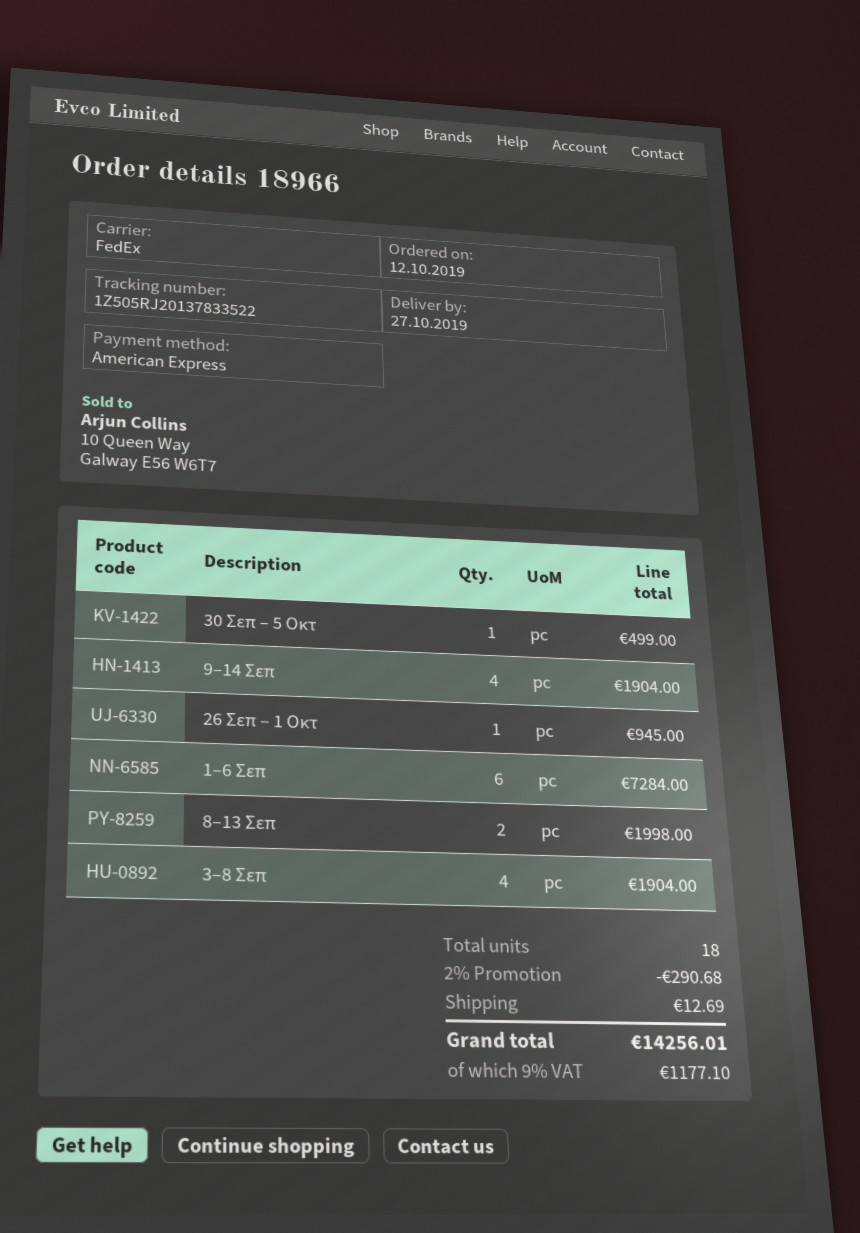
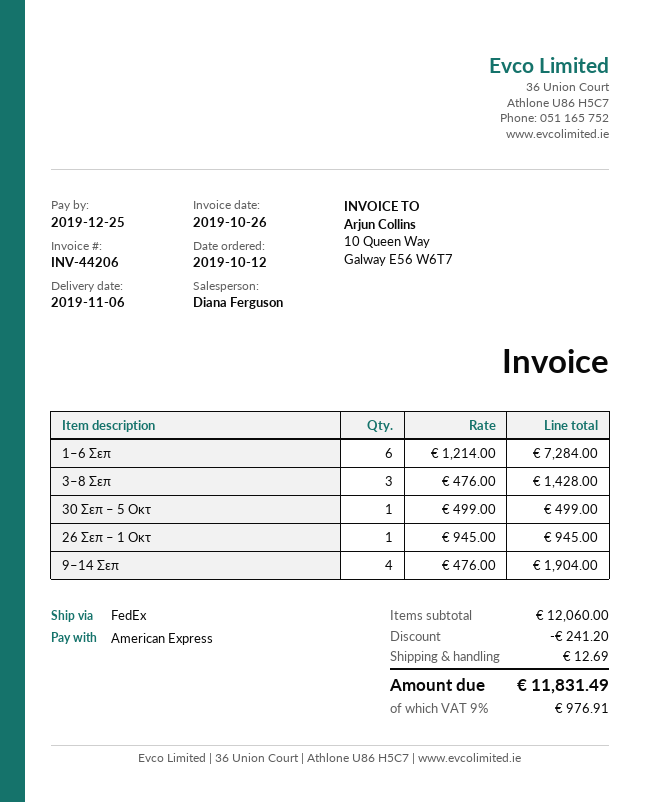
delivery date: 2019-10-27 -> 2019-11-06
8–13 Σεπ: 2 for 1998.00 -> none
3–8 Σεπ: 4 for 1904.00 -> 3 for 1428.00
discount: 290.68 -> 241.20
tax: 9% = 1177.10 -> 9% = 976.91
total: 14256.01 -> 11831.49

